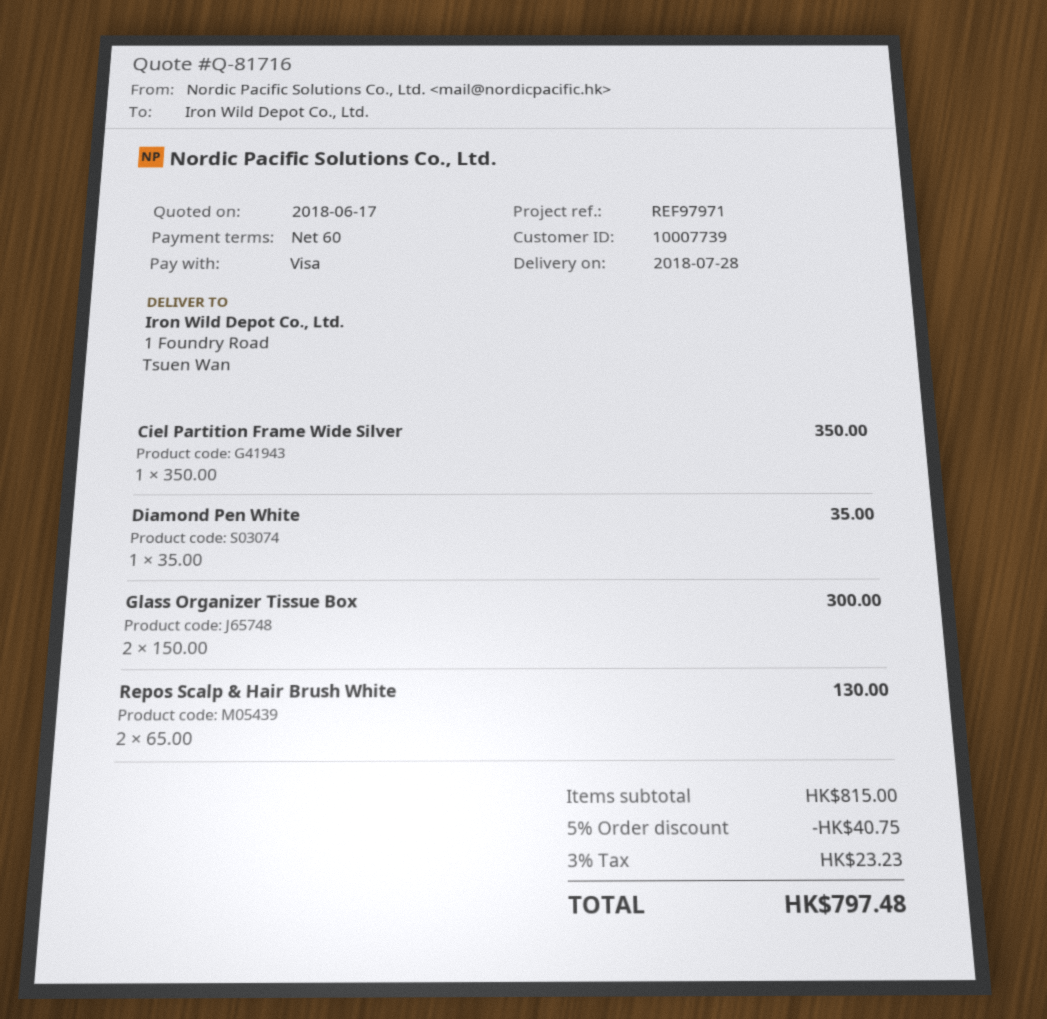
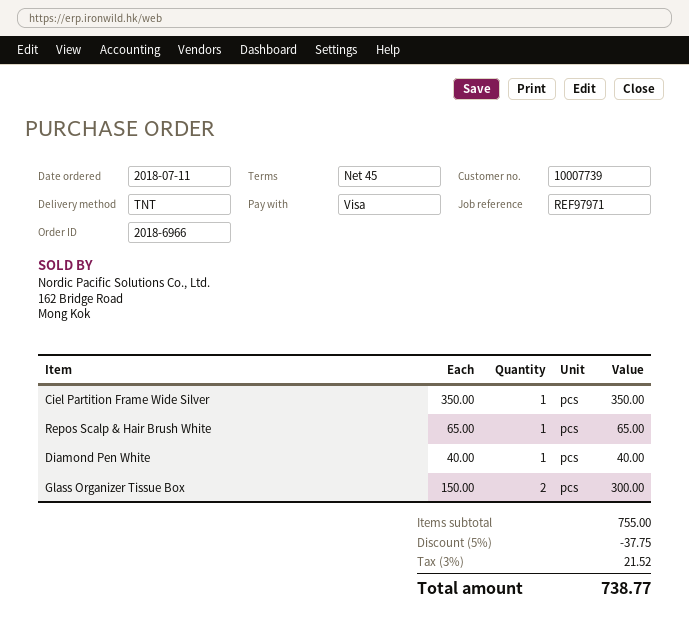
payment terms: 60 days -> 45 days
Diamond Pen White: 1 x 35.00 = 35.00 -> 1 x 40.00 = 40.00
Repos Scalp & Hair Brush White: 2 x 65.00 = 130.00 -> 1 x 65.00 = 65.00
subtotal: 815.00 -> 755.00
discount: 5% = 40.75 -> 5% = 37.75
tax: 3% = 23.23 -> 3% = 21.52
total: 797.48 -> 738.77

